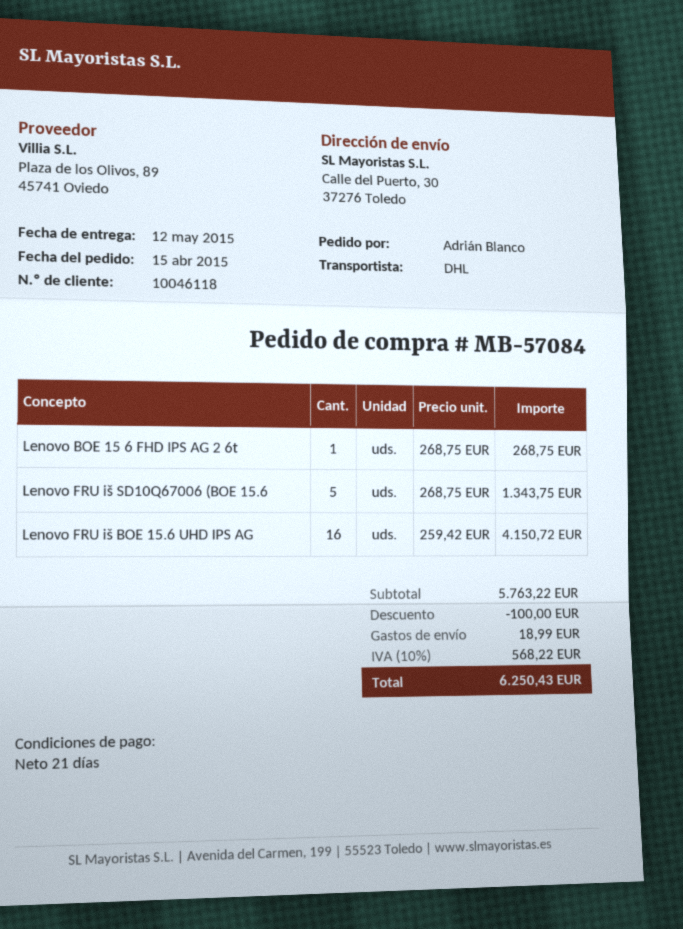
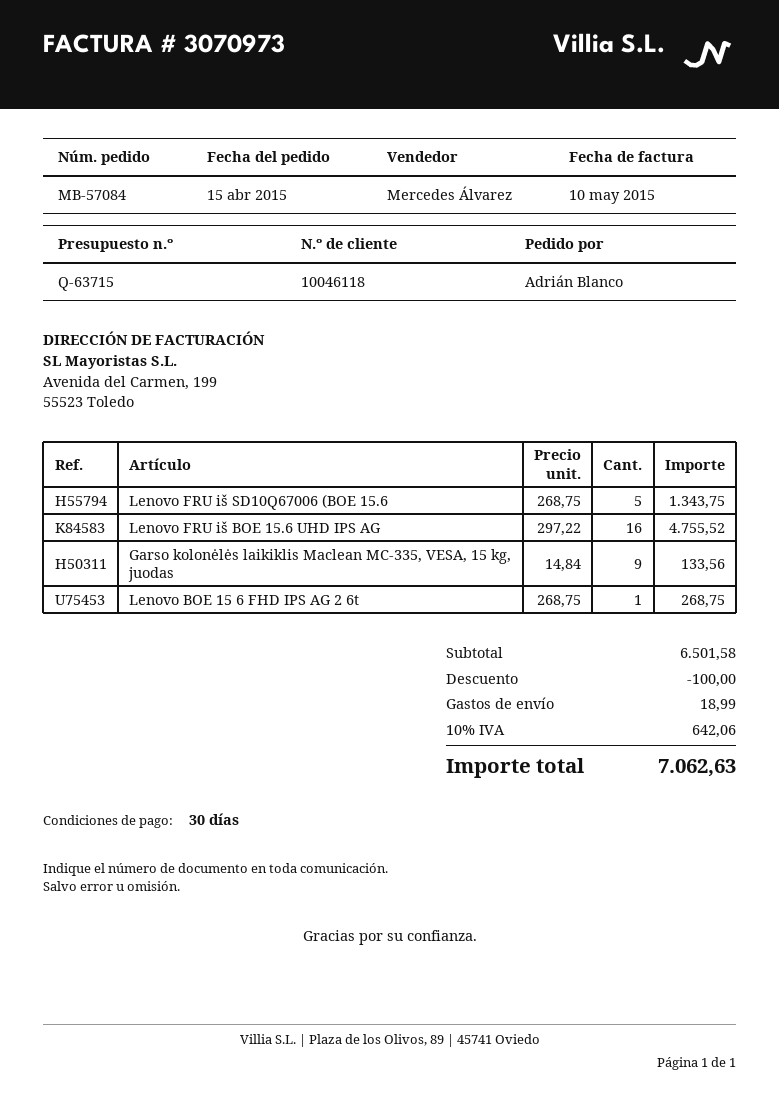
payment terms: 21 days -> 30 days
Lenovo FRU iš BOE 15.6 UHD IPS AG: 16 x 259.42 = 4150.72 -> 16 x 297.22 = 4755.52
Garso kolonėlės laikiklis Maclean MC-335, VESA, 15 kg, juodas: none -> 9 x 14.84 = 133.56
subtotal: 5763.22 -> 6501.58
tax: 10% = 568.22 -> 10% = 642.06
total: 6250.43 -> 7062.63

